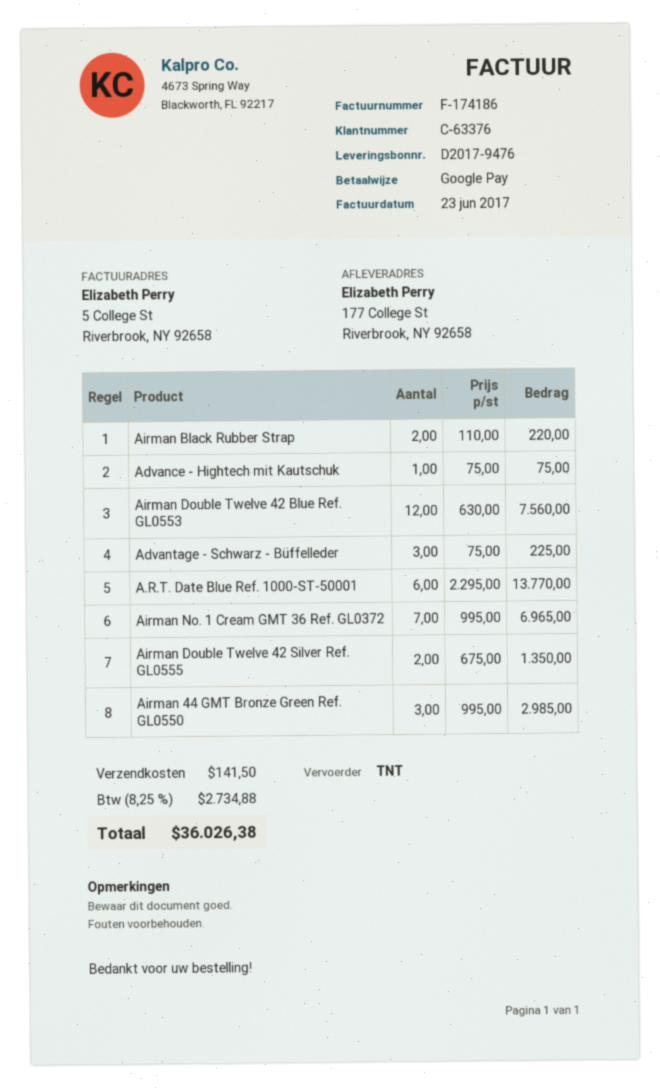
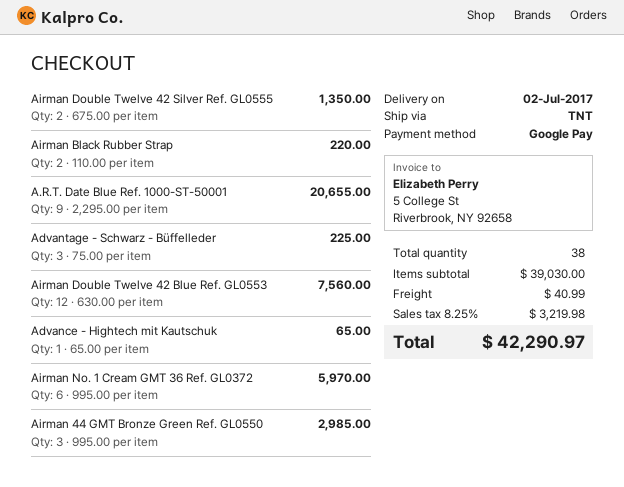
Advance - Hightech mit Kautschuk: 1 x 75.00 = 75.00 -> 1 x 65.00 = 65.00
A.R.T. Date Blue Ref. 1000-ST-50001: 6 x 2295.00 = 13770.00 -> 9 x 2295.00 = 20655.00
Airman No. 1 Cream GMT 36 Ref. GL0372: 7 x 995.00 = 6965.00 -> 6 x 995.00 = 5970.00
shipping: 141.50 -> 40.99
tax: 8.25% = 2734.88 -> 8.25% = 3219.98
total: 36026.38 -> 42290.97

